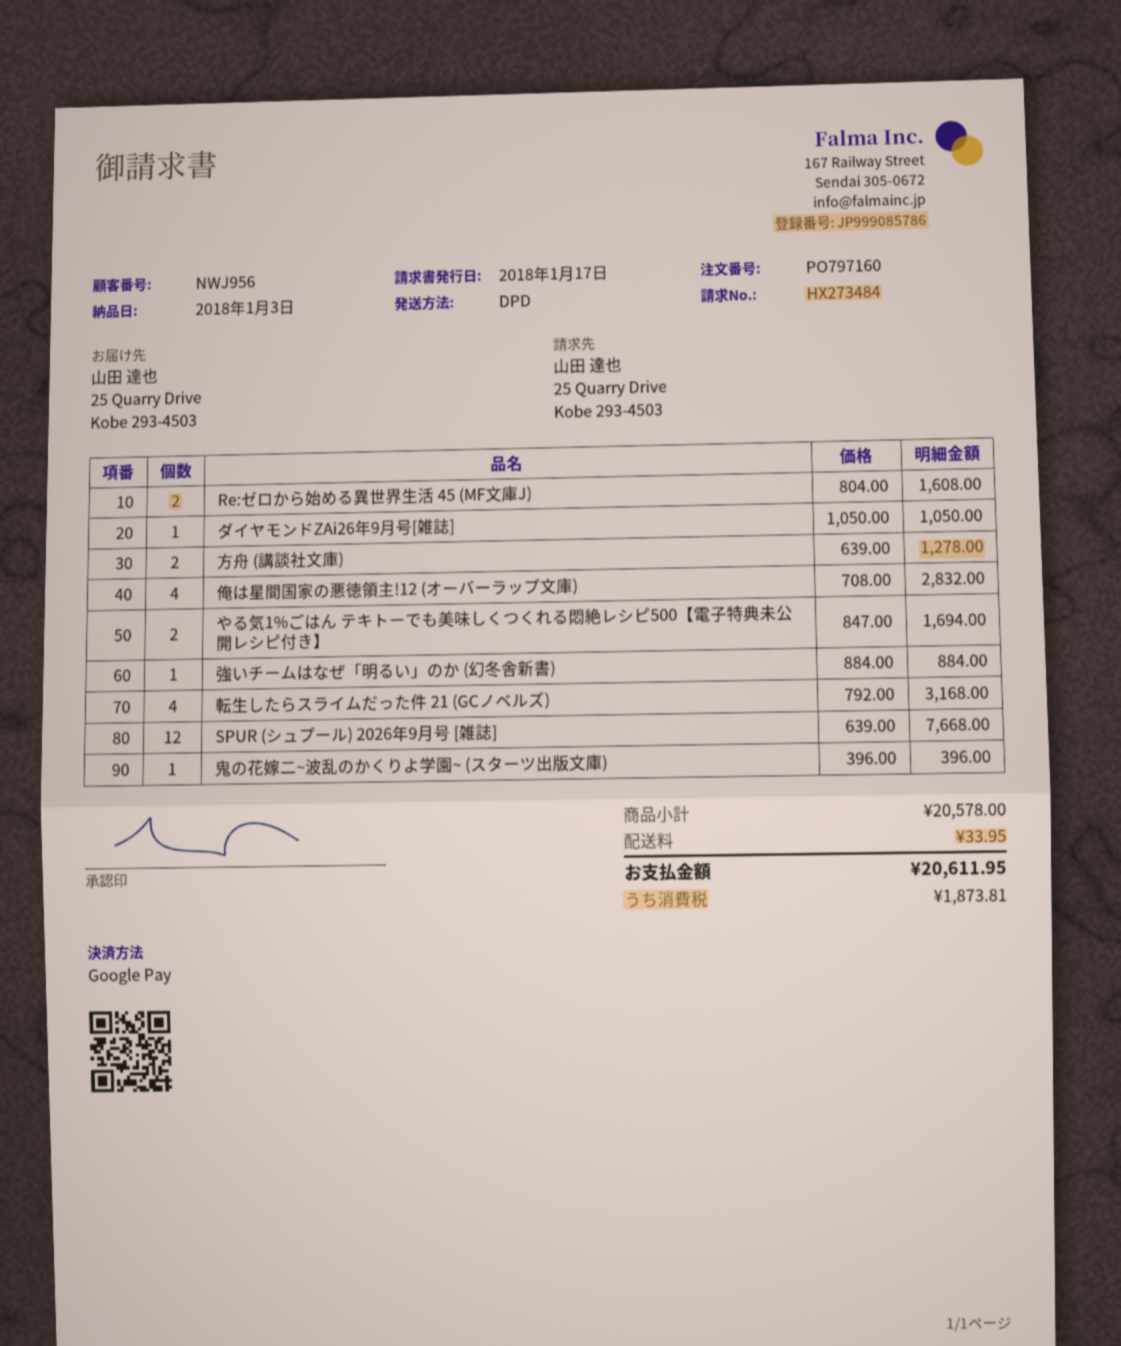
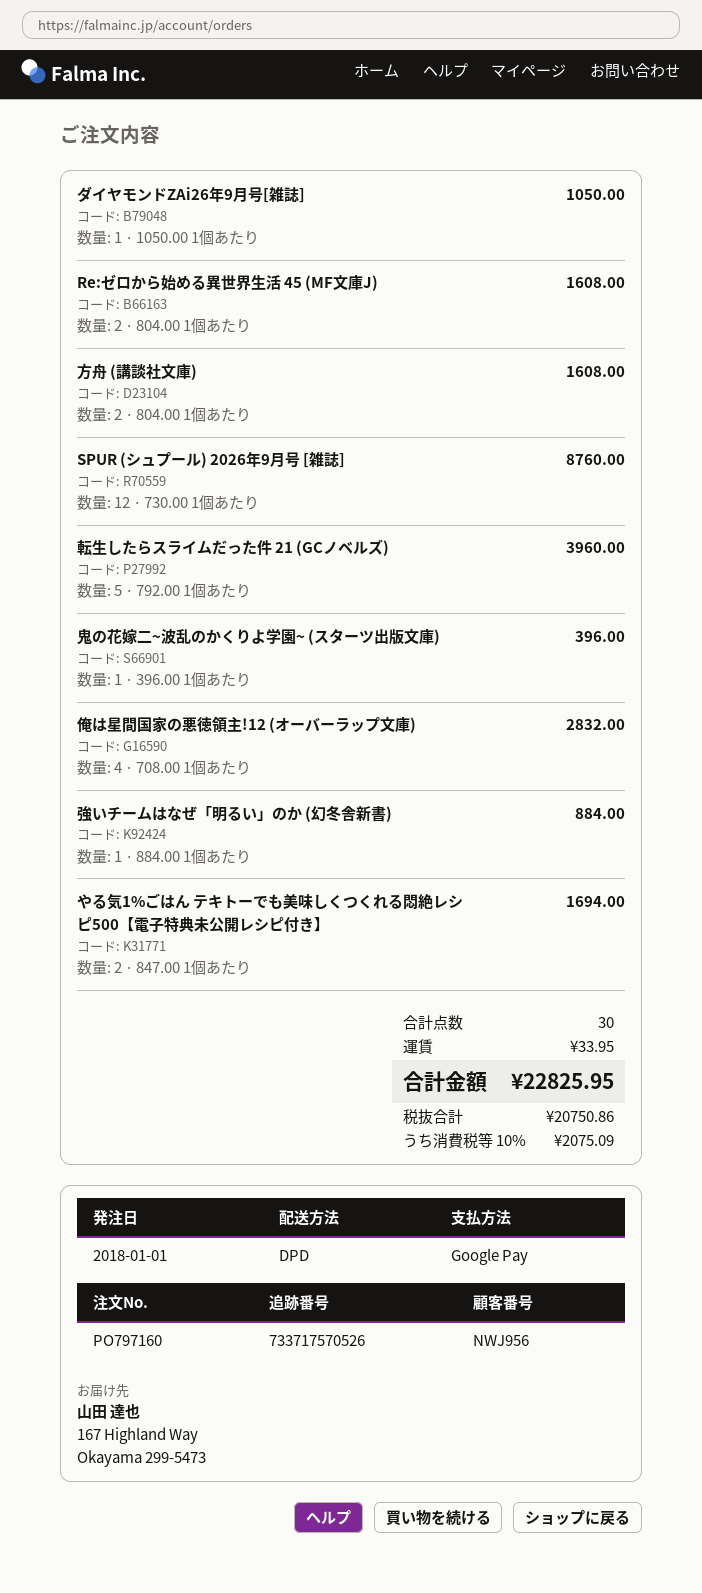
ship to: 25 Quarry Drive, Kobe 293-4503 -> 167 Highland Way, Okayama 299-5473
方舟 (講談社文庫): 2 x 639.00 = 1278.00 -> 2 x 804.00 = 1608.00
転生したらスライムだった件 21 (GCノベルズ): 4 x 792.00 = 3168.00 -> 5 x 792.00 = 3960.00
SPUR (シュプール) 2026年9月号 [雑誌]: 12 x 639.00 = 7668.00 -> 12 x 730.00 = 8760.00
tax: 1873.81 -> 2075.09
total: 20611.95 -> 22825.95

